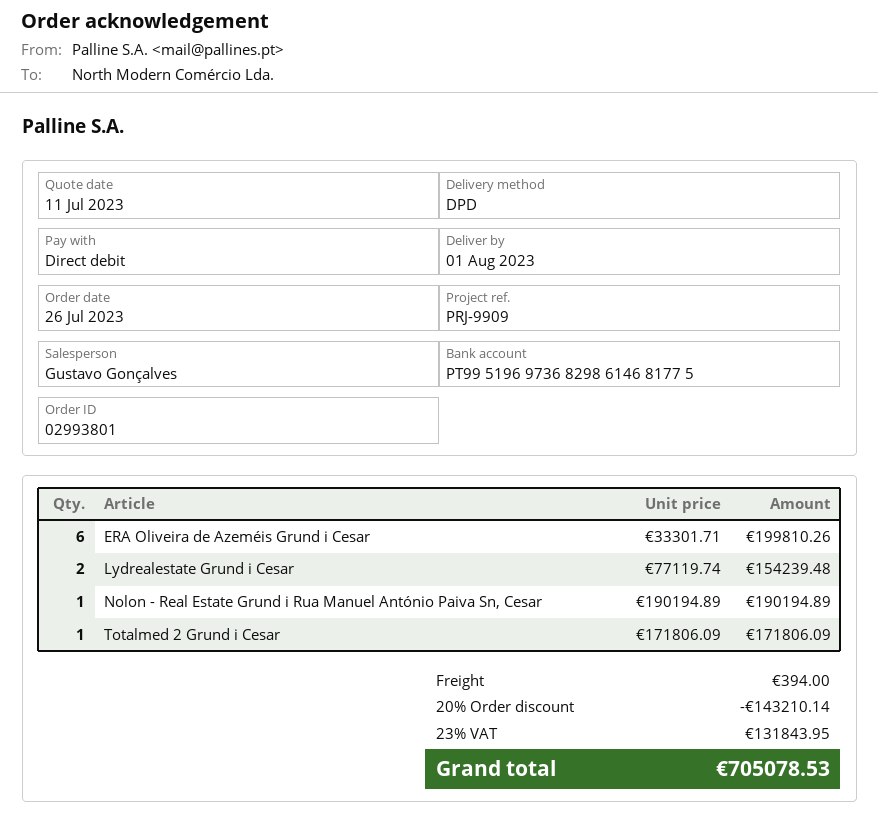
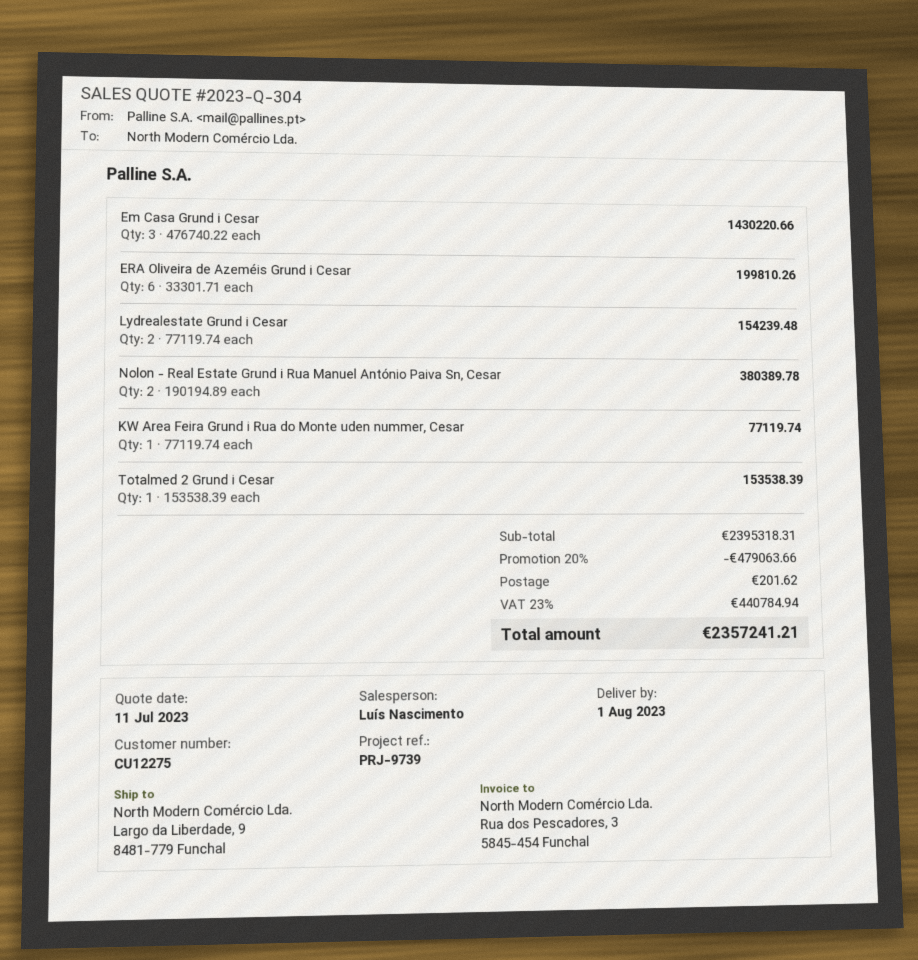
reference: PRJ-9909 -> PRJ-9739
sales rep: Gustavo Gonçalves -> Luís Nascimento
Nolon - Real Estate Grund i Rua Manuel António Paiva Sn, Cesar: 1 x 190194.89 = 190194.89 -> 2 x 190194.89 = 380389.78
Totalmed 2 Grund i Cesar: 1 x 171806.09 = 171806.09 -> 1 x 153538.39 = 153538.39
Em Casa Grund i Cesar: none -> 3 x 476740.22 = 1430220.66
KW Area Feira Grund i Rua do Monte uden nummer, Cesar: none -> 1 x 77119.74 = 77119.74
discount: 20% = 143210.14 -> 20% = 479063.66
shipping: 394.00 -> 201.62
tax: 23% = 131843.95 -> 23% = 440784.94
total: 705078.53 -> 2357241.21

